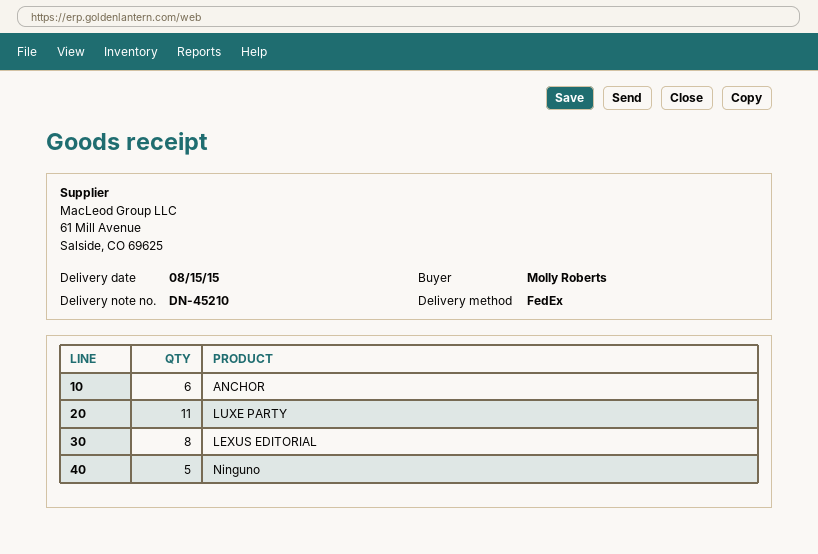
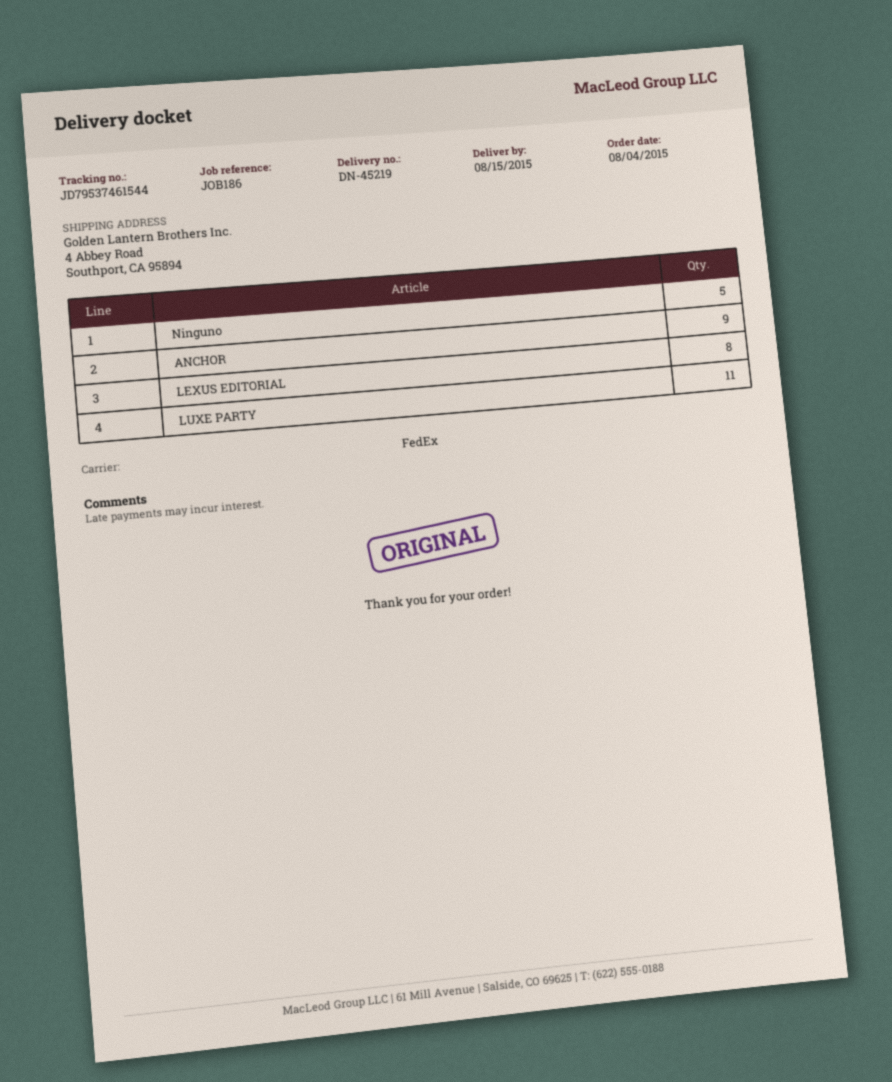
delivery note number: DN-45210 -> DN-45219
ANCHOR: 6 -> 9

